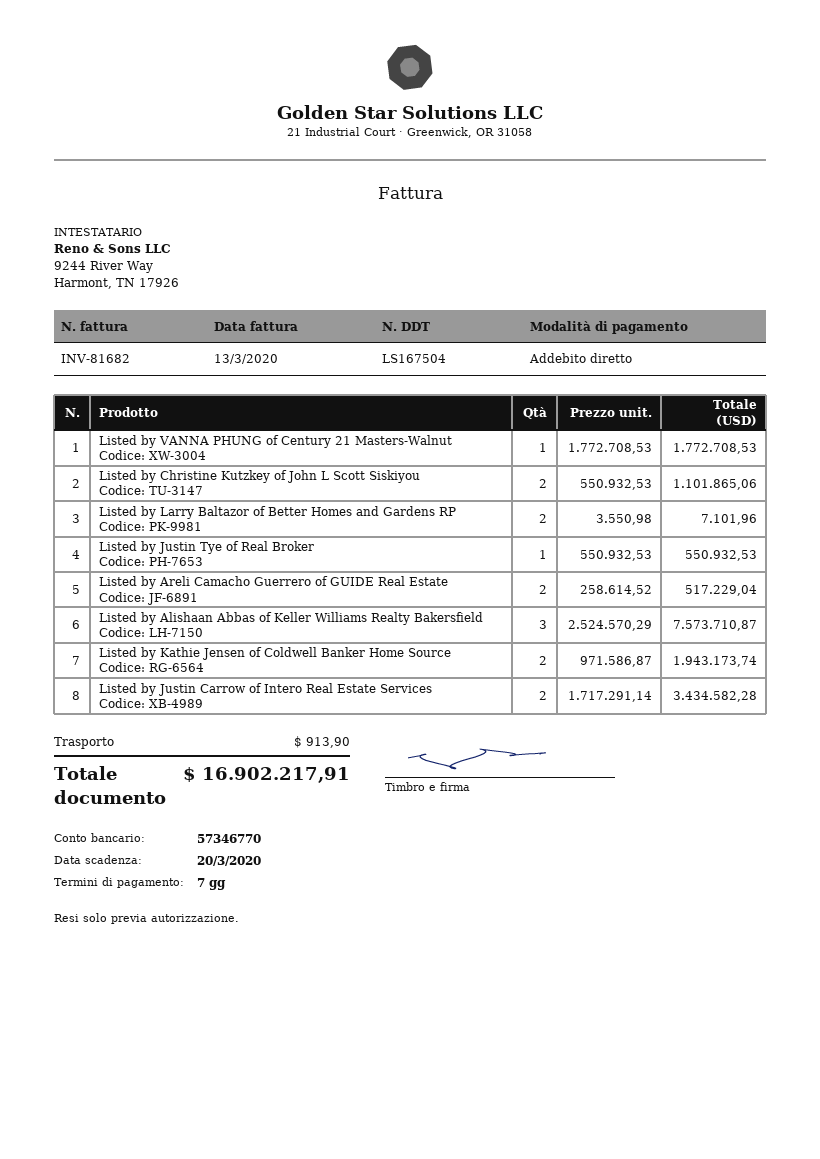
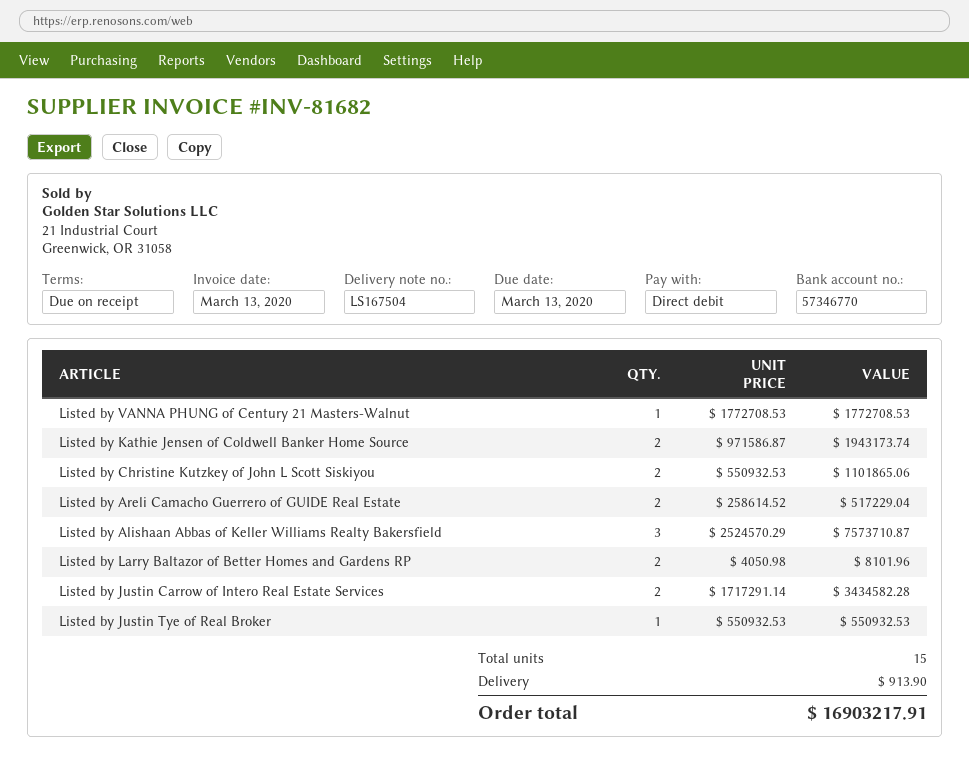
payment terms: 7 days -> on receipt
due date: 2020-03-20 -> 2020-03-13
Listed by Larry Baltazor of Better Homes and Gardens RP: 2 x 3550.98 = 7101.96 -> 2 x 4050.98 = 8101.96
total: 16902217.91 -> 16903217.91

